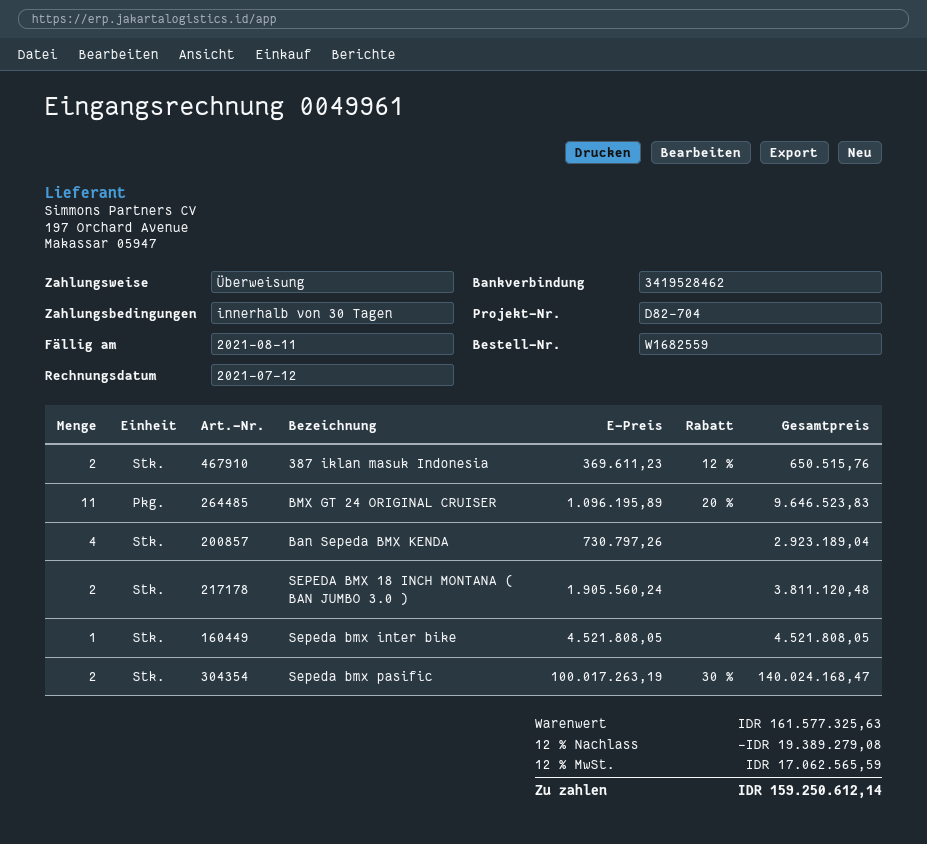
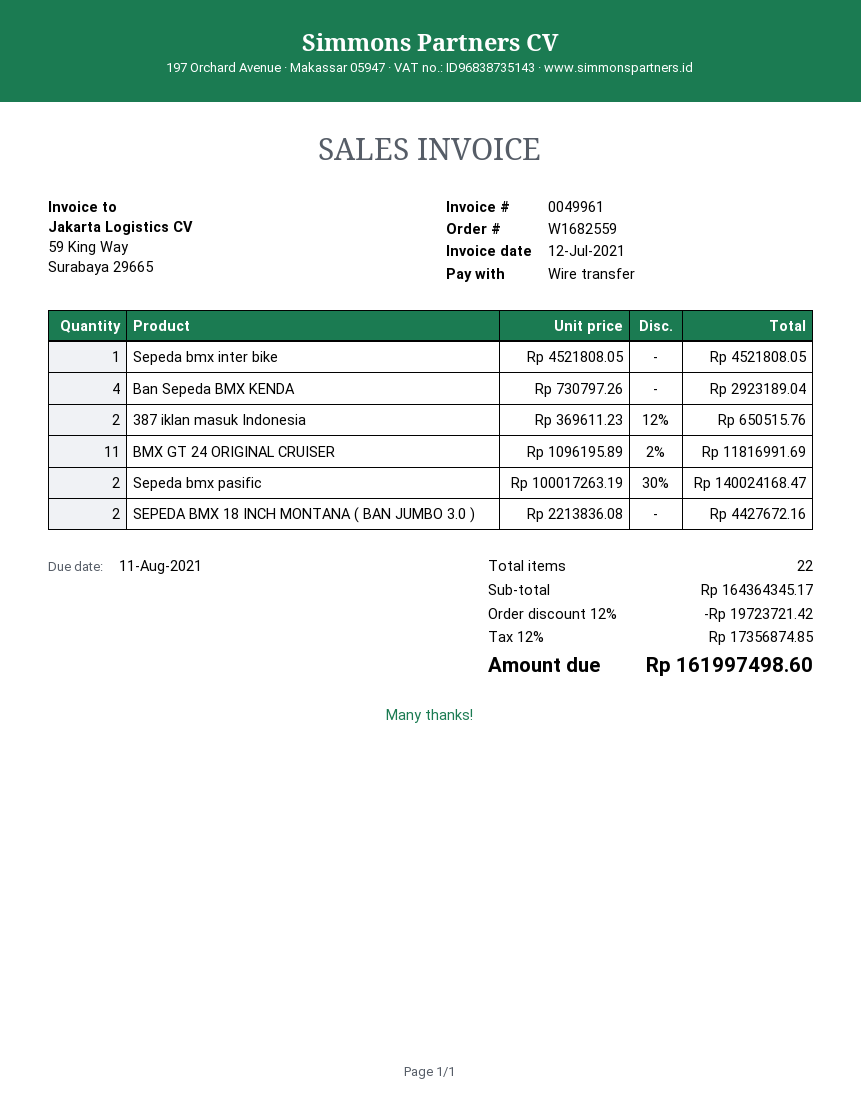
BMX GT 24 ORIGINAL CRUISER: 11 x 1096195.89 - 20% = 9646523.83 -> 11 x 1096195.89 - 2% = 11816991.69
SEPEDA BMX 18 INCH MONTANA ( BAN JUMBO 3.0 ): 2 x 1905560.24 = 3811120.48 -> 2 x 2213836.08 = 4427672.16
subtotal: 161577325.63 -> 164364345.17
discount: 12% = 19389279.08 -> 12% = 19723721.42
tax: 12% = 17062565.59 -> 12% = 17356874.85
total: 159250612.14 -> 161997498.60

